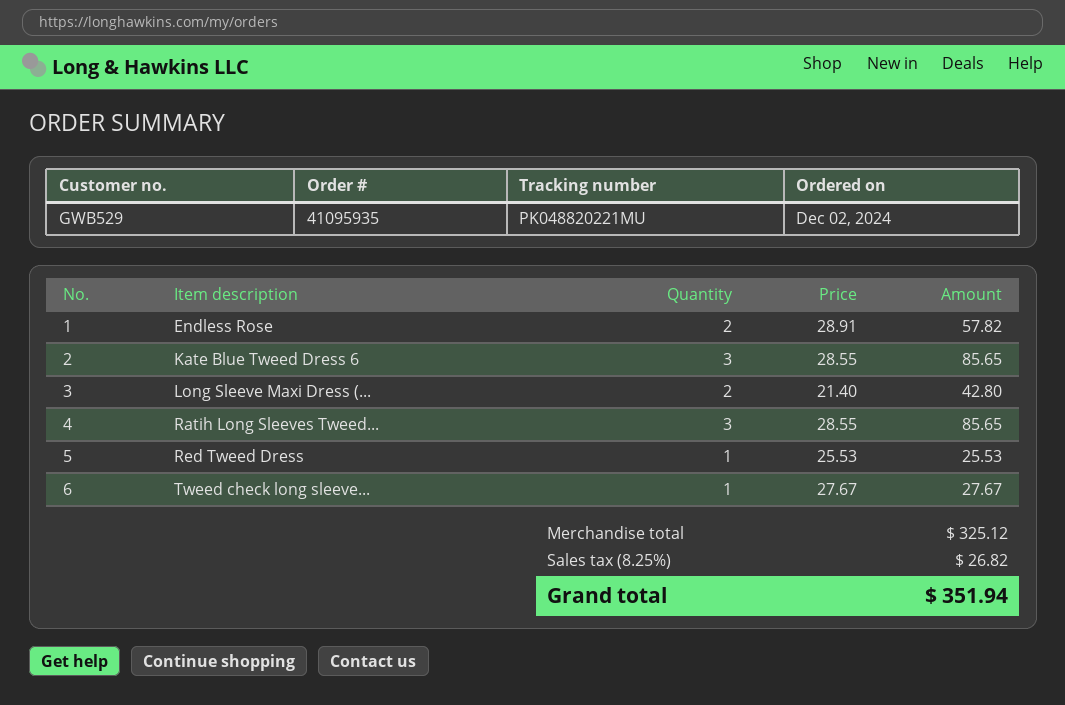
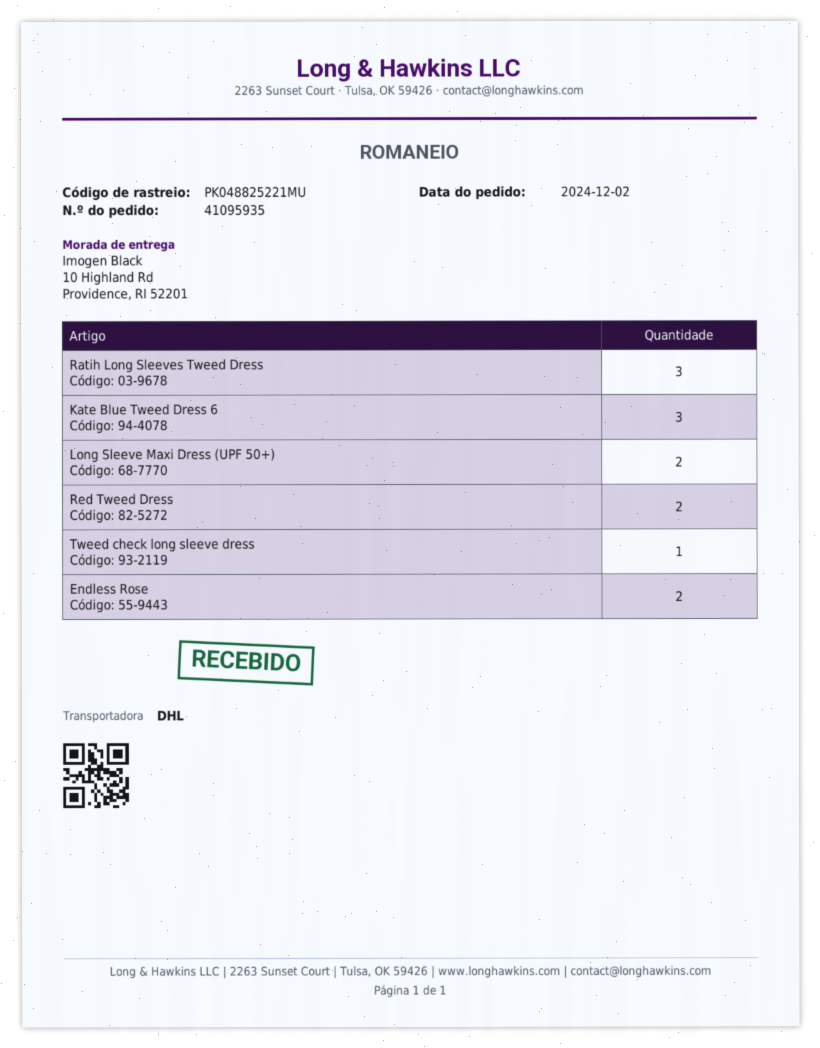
tracking number: PK048820221MU -> PK048825221MU
Red Tweed Dress: 1 -> 2

